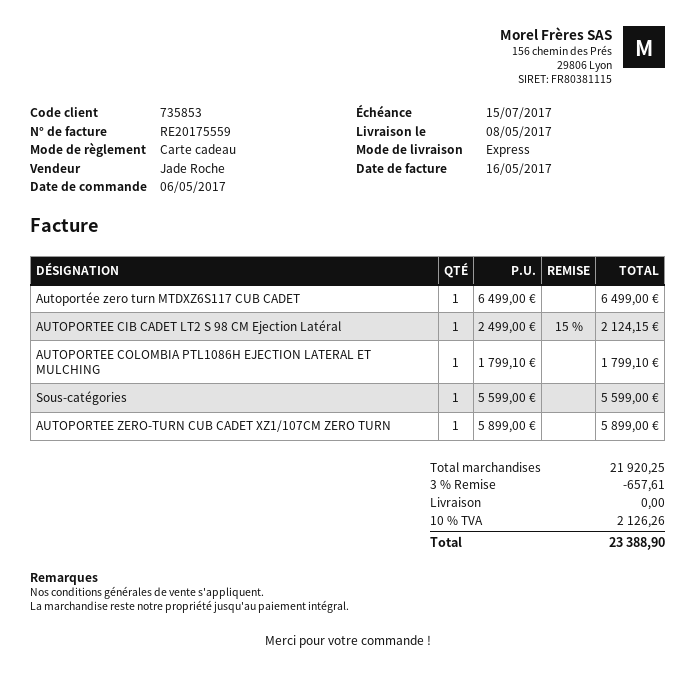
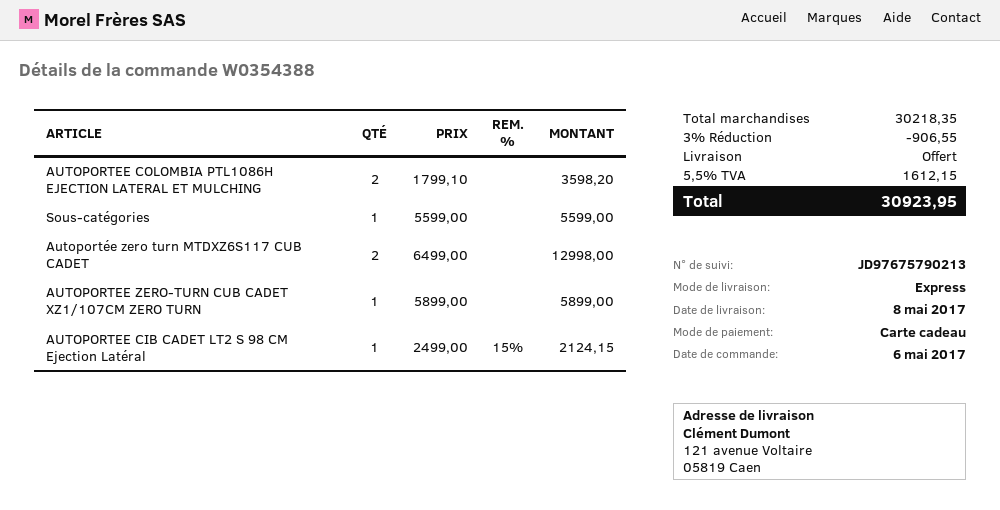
Autoportée zero turn MTDXZ6S117 CUB CADET: 1 x 6499.00 = 6499.00 -> 2 x 6499.00 = 12998.00
AUTOPORTEE COLOMBIA PTL1086H EJECTION LATERAL ET MULCHING: 1 x 1799.10 = 1799.10 -> 2 x 1799.10 = 3598.20
subtotal: 21920.25 -> 30218.35
discount: 3% = 657.61 -> 3% = 906.55
tax: 10% = 2126.26 -> 5.5% = 1612.15
total: 23388.90 -> 30923.95

